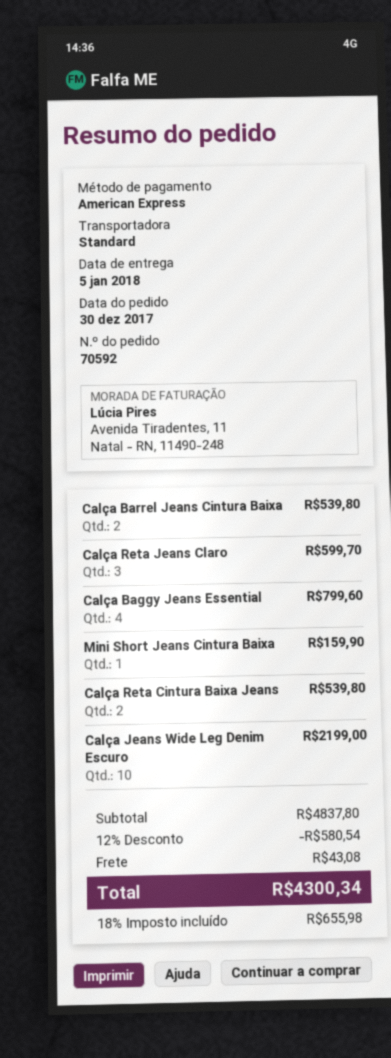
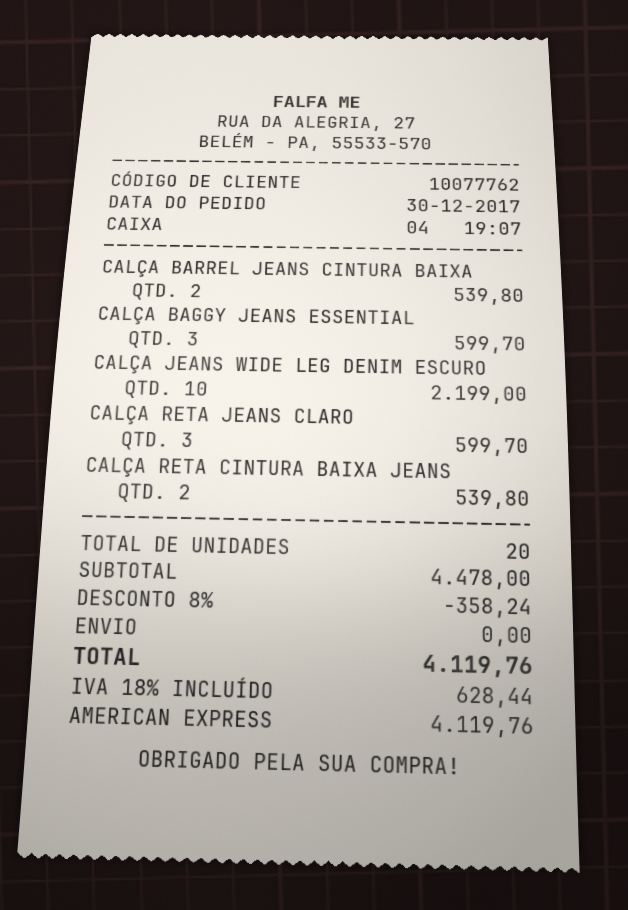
Calça Baggy Jeans Essential: 4 for 799.60 -> 3 for 599.70
Mini Short Jeans Cintura Baixa: 1 for 159.90 -> none
subtotal: 4837.80 -> 4478.00
discount: 12% = 580.54 -> 8% = 358.24
shipping: 43.08 -> 0.00
tax: 18% = 655.98 -> 18% = 628.44
total: 4300.34 -> 4119.76

